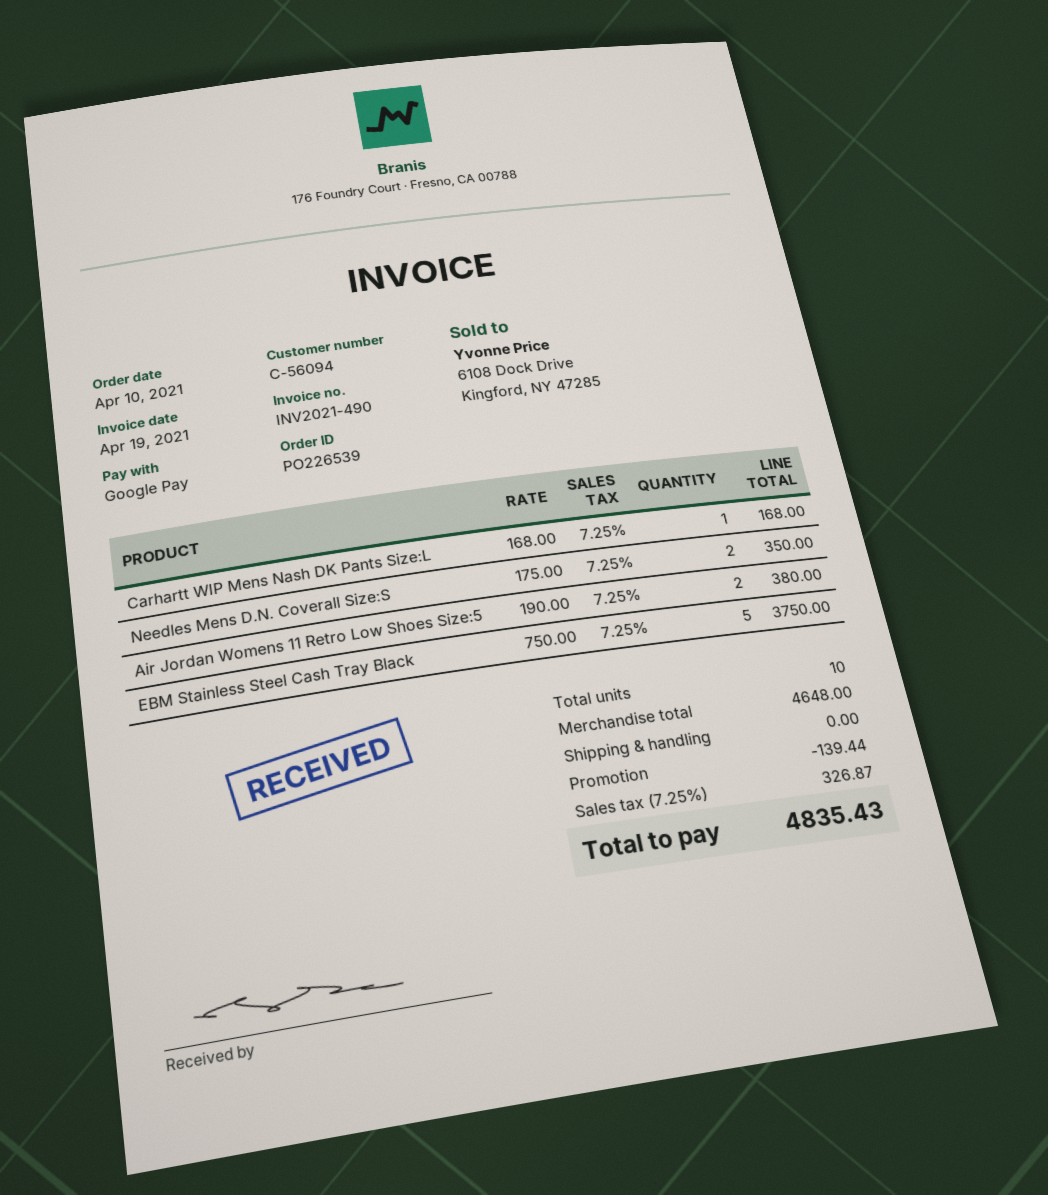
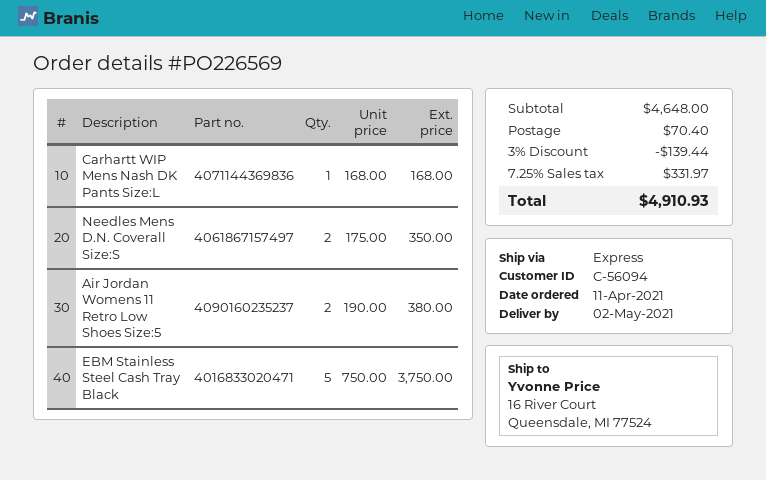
order number: PO226539 -> PO226569
order date: 2021-04-10 -> 2021-04-11
shipping: 0.00 -> 70.40
tax: 7.25% = 326.87 -> 7.25% = 331.97
total: 4835.43 -> 4910.93

